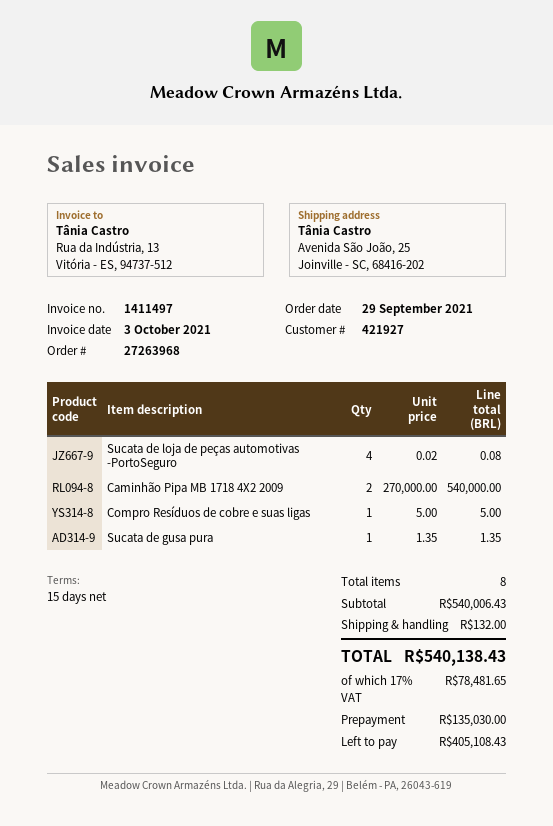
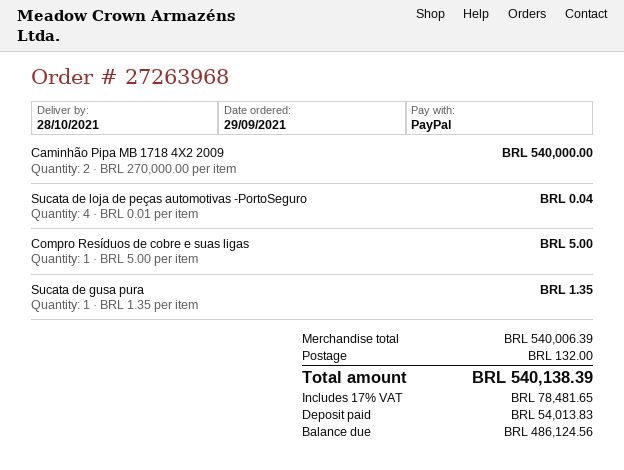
Sucata de loja de peças automotivas -PortoSeguro: 4 x 0.02 = 0.08 -> 4 x 0.01 = 0.04
subtotal: 540006.43 -> 540006.39
total: 540138.43 -> 540138.39
deposit: 135030.00 -> 54013.83
balance: 405108.43 -> 486124.56

